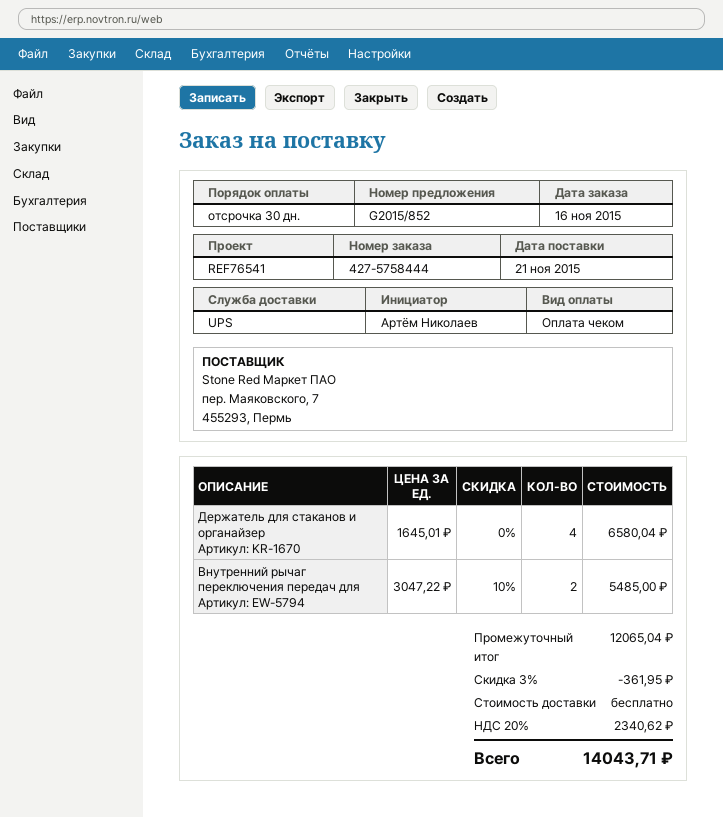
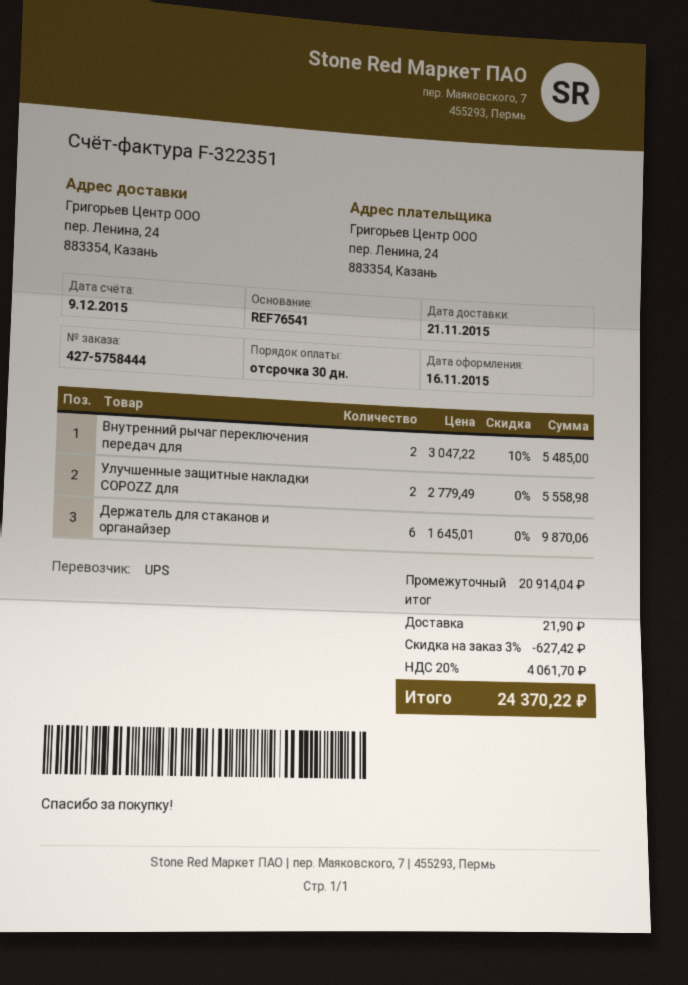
Держатель для стаканов и органайзер: 4 x 1645.01 = 6580.04 -> 6 x 1645.01 = 9870.06
Улучшенные защитные накладки COPOZZ для: none -> 2 x 2779.49 = 5558.98
subtotal: 12065.04 -> 20914.04
discount: 3% = 361.95 -> 3% = 627.42
shipping: 0.00 -> 21.90
tax: 20% = 2340.62 -> 20% = 4061.70
total: 14043.71 -> 24370.22

